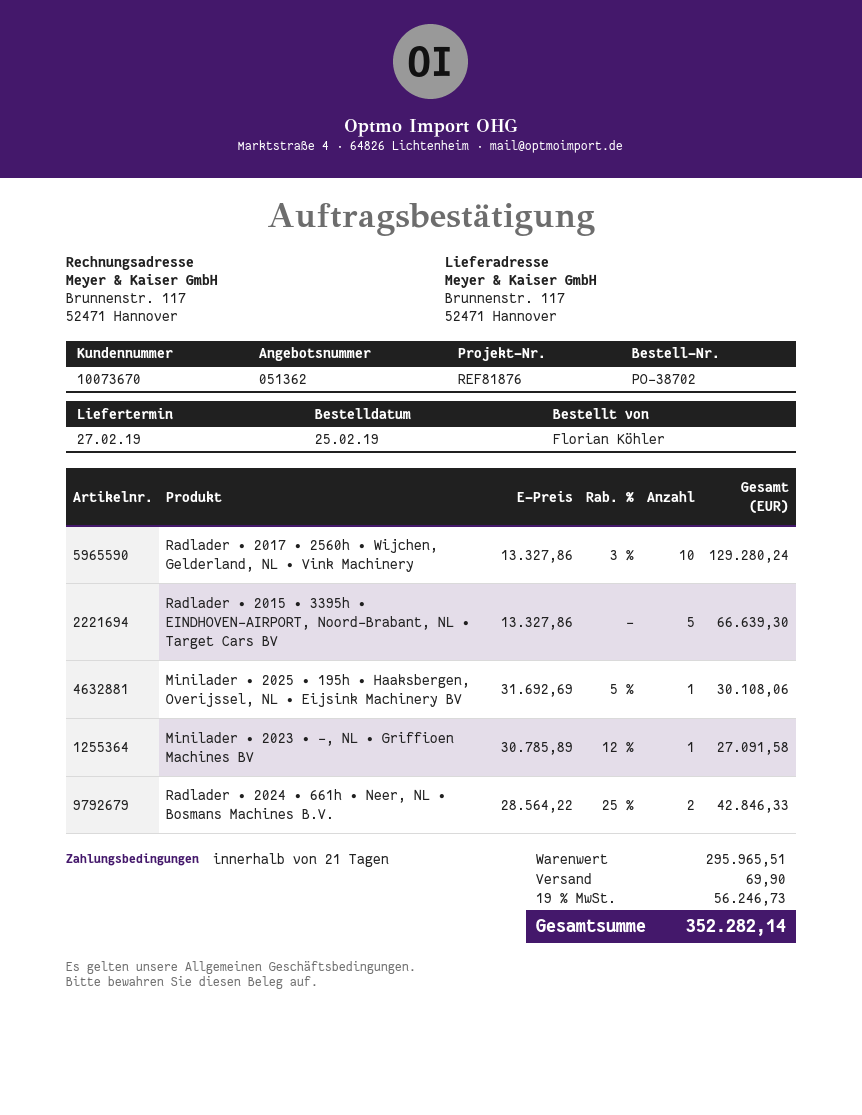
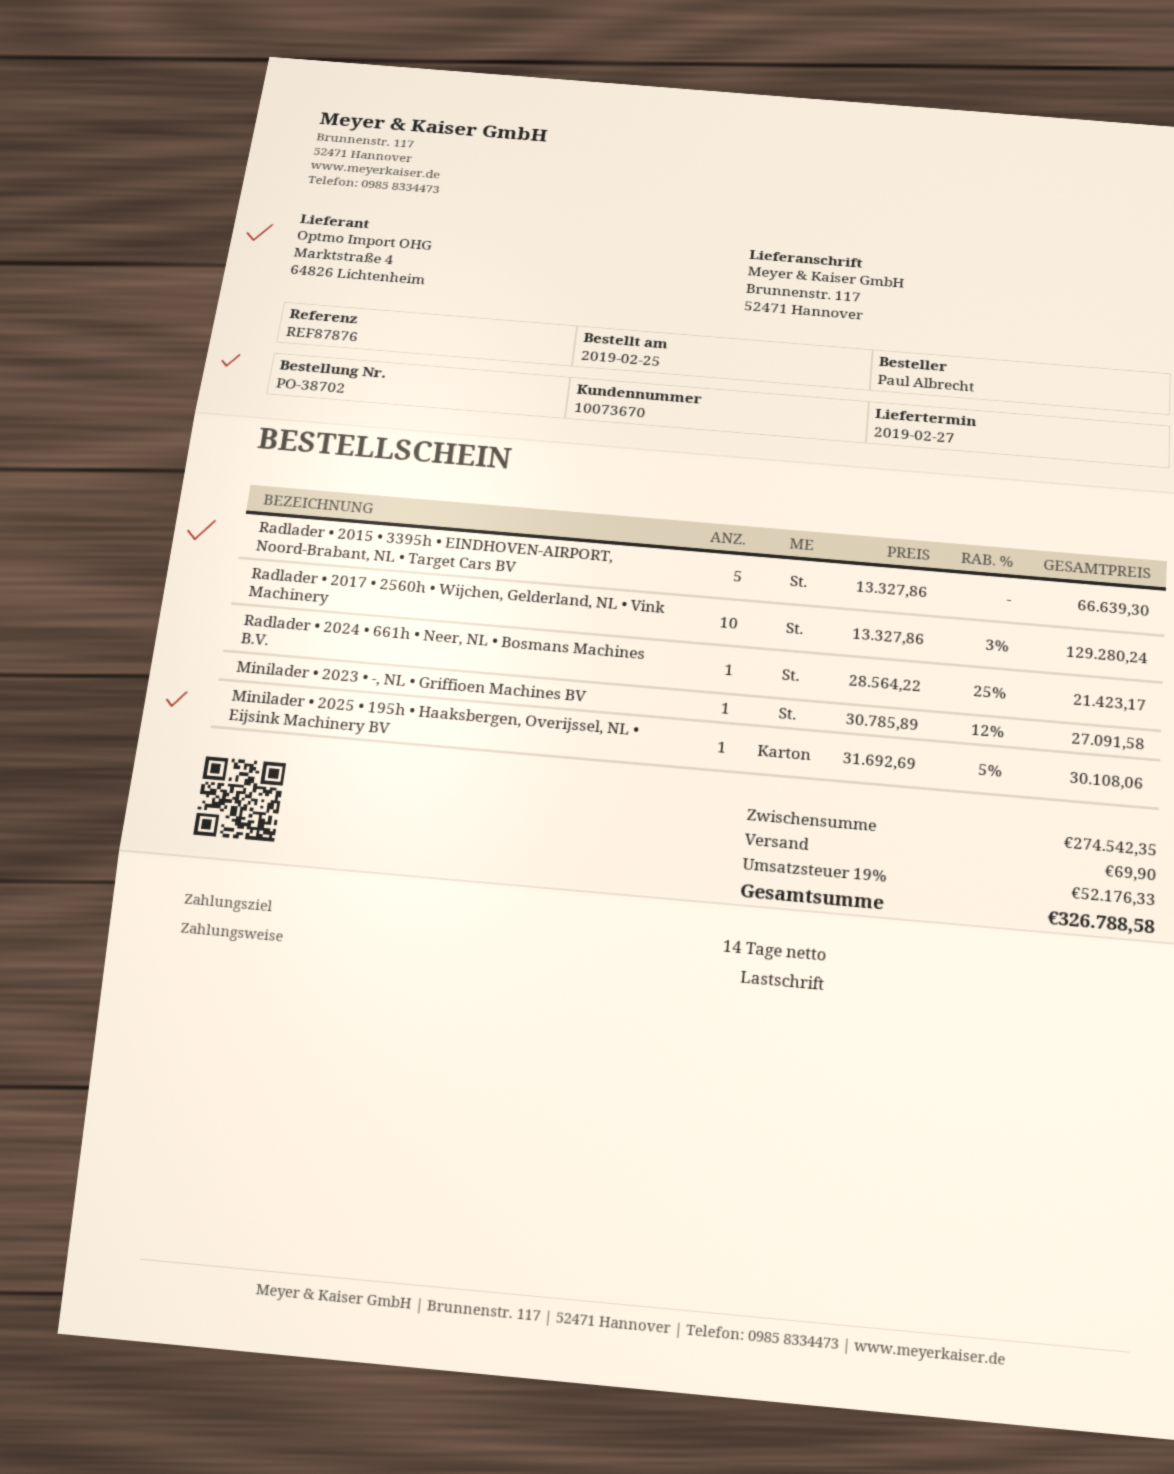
payment terms: 21 days -> 14 days
reference: REF81876 -> REF87876
ordered by: Florian Köhler -> Paul Albrecht
Radlader • 2024 • 661h • Neer, NL • Bosmans Machines B.V.: 2 x 28564.22 - 25% = 42846.33 -> 1 x 28564.22 - 25% = 21423.17
subtotal: 295965.51 -> 274542.35
tax: 19% = 56246.73 -> 19% = 52176.33
total: 352282.14 -> 326788.58

